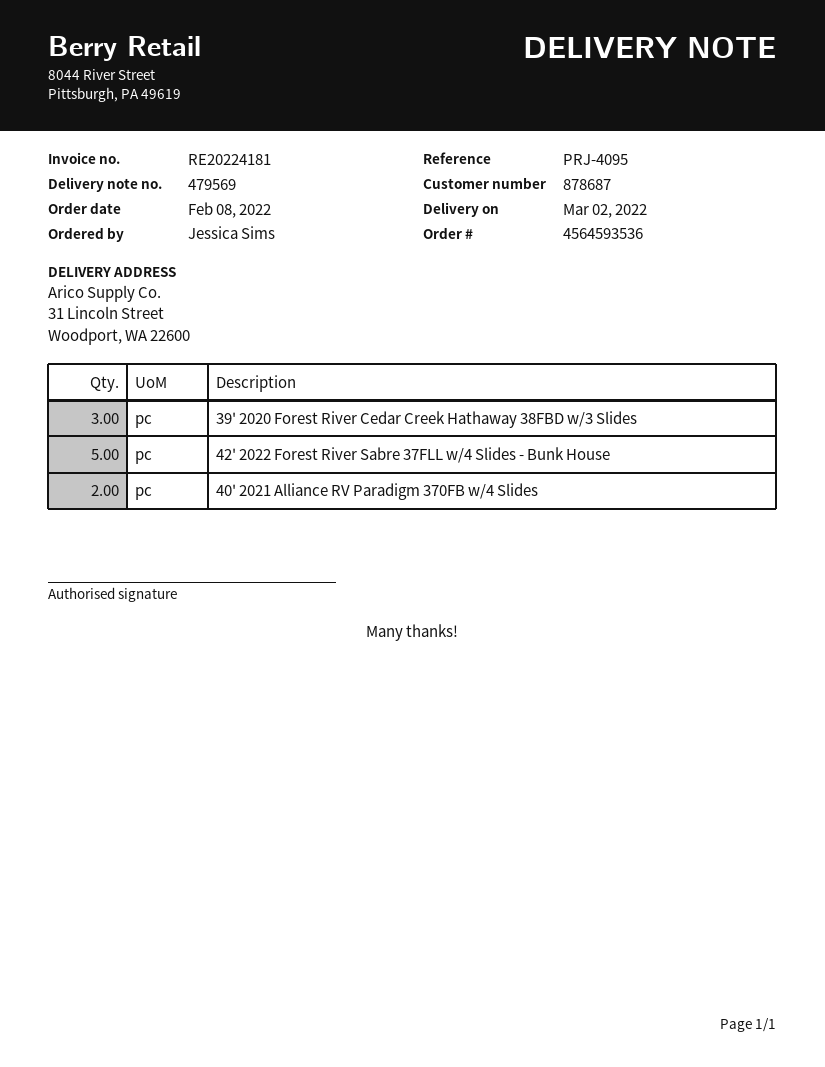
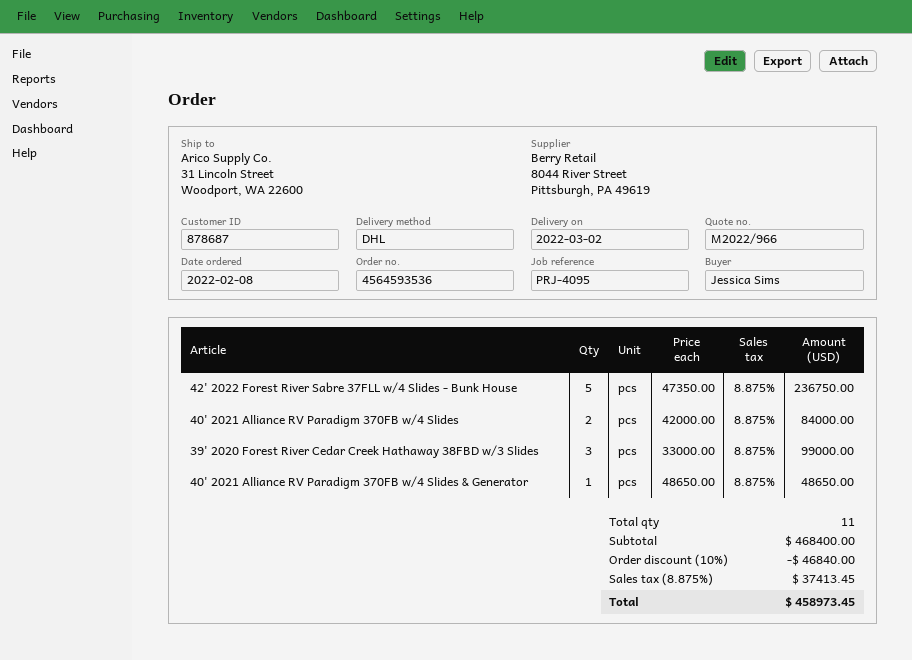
40' 2021 Alliance RV Paradigm 370FB w/4 Slides & Generator: none -> 1

